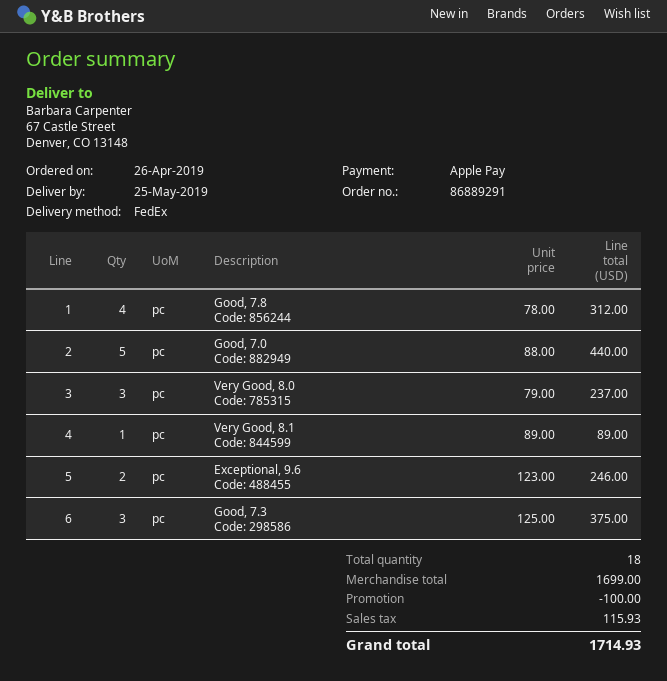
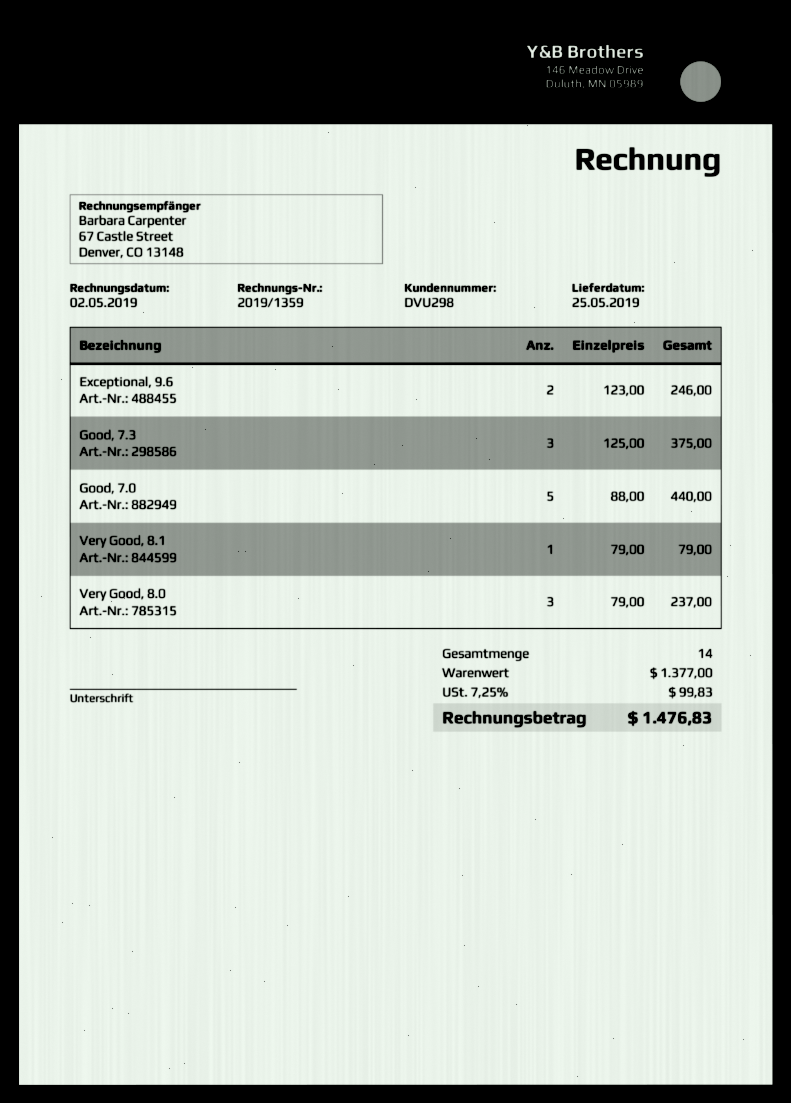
Good, 7.8: 4 x 78.00 = 312.00 -> none
Very Good, 8.1: 1 x 89.00 = 89.00 -> 1 x 79.00 = 79.00
total quantity: 18 -> 14
subtotal: 1699.00 -> 1377.00
discount: 100.00 -> none
tax: 115.93 -> 99.83
total: 1714.93 -> 1476.83

